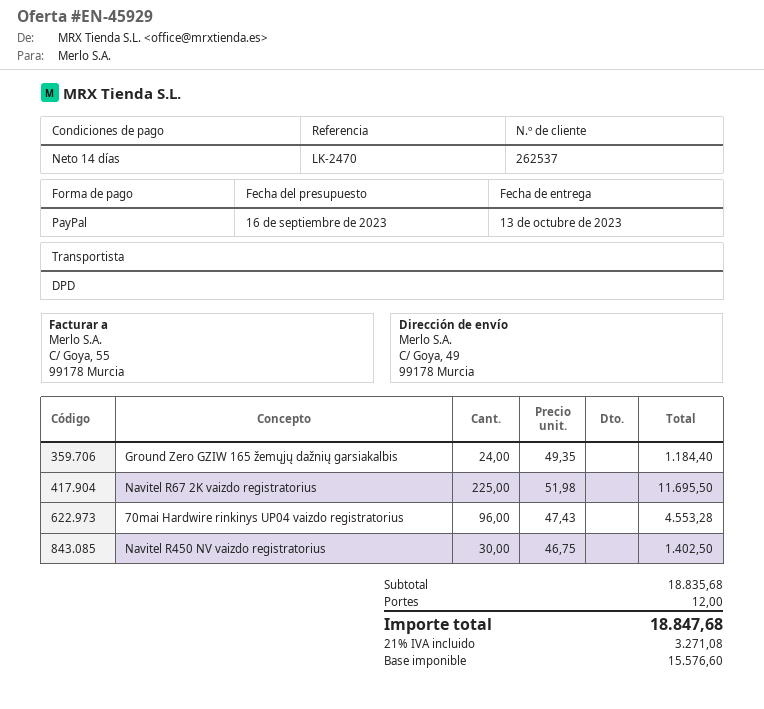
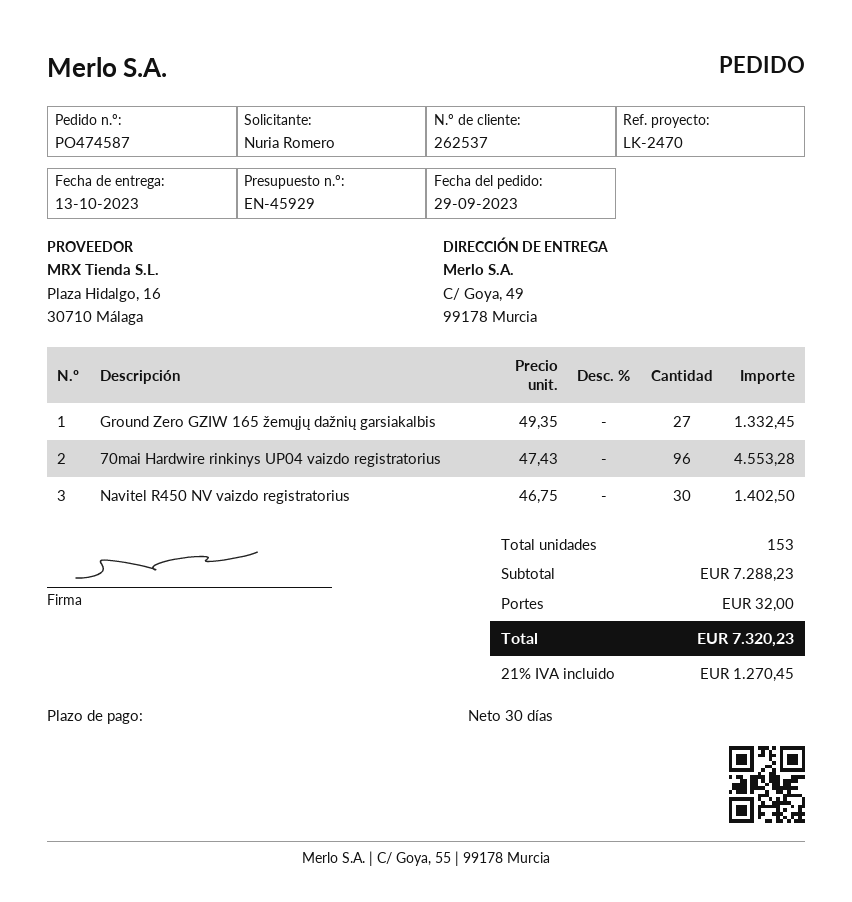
payment terms: 14 days -> 30 days
Ground Zero GZIW 165 žemųjų dažnių garsiakalbis: 24 x 49.35 = 1184.40 -> 27 x 49.35 = 1332.45
Navitel R67 2K vaizdo registratorius: 225 x 51.98 = 11695.50 -> none
subtotal: 18835.68 -> 7288.23
shipping: 12.00 -> 32.00
tax: 21% = 3271.08 -> 21% = 1270.45
total: 18847.68 -> 7320.23

